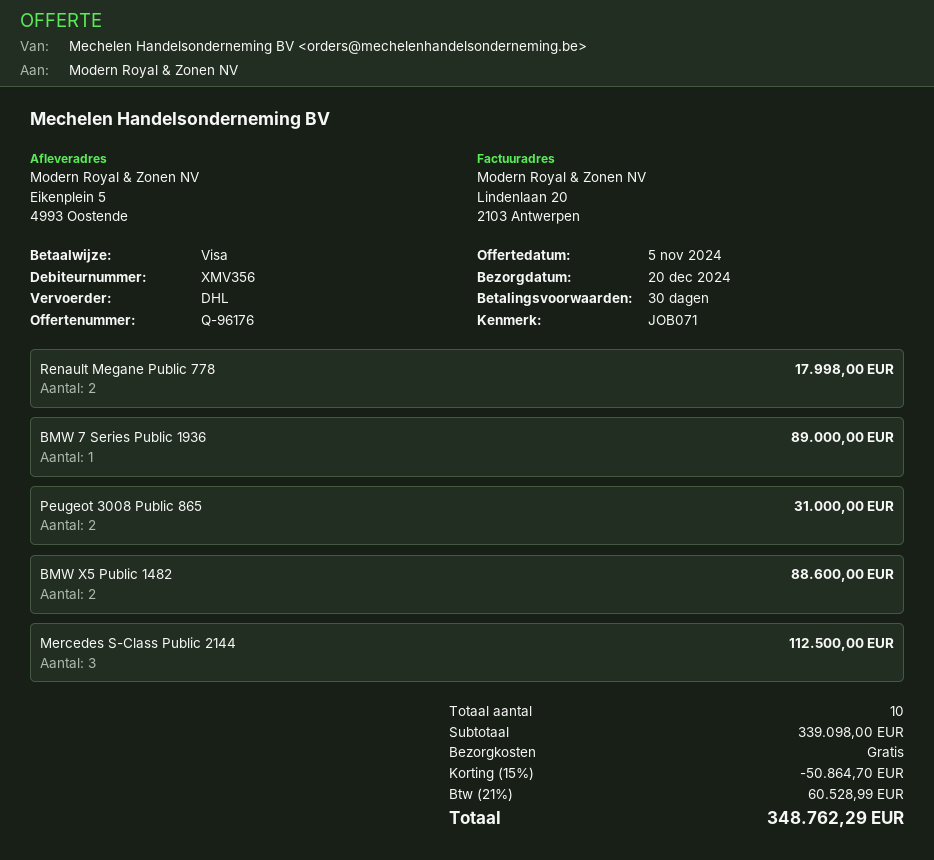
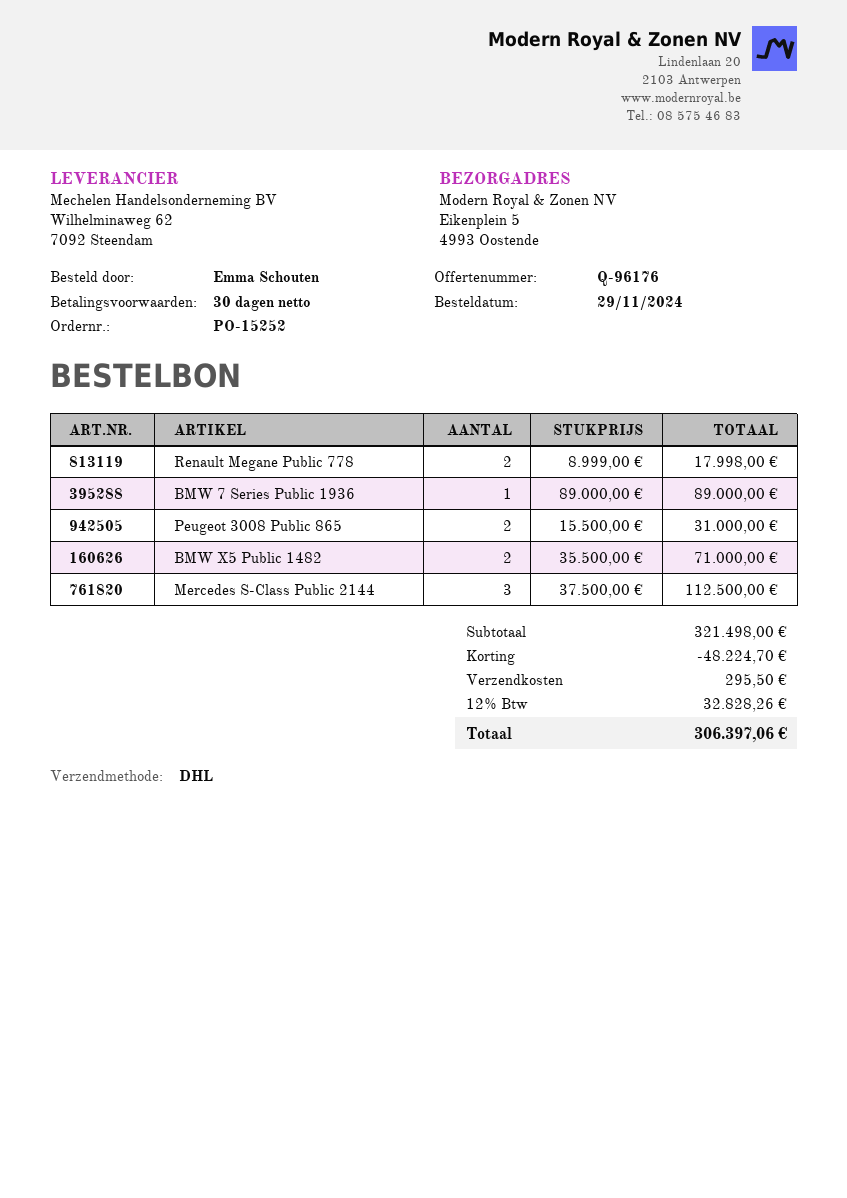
BMW X5 Public 1482: 2 for 88600.00 -> 2 for 71000.00
subtotal: 339098.00 -> 321498.00
discount: 50864.70 -> 48224.70
shipping: 0.00 -> 295.50
tax: 21% = 60528.99 -> 12% = 32828.26
total: 348762.29 -> 306397.06

